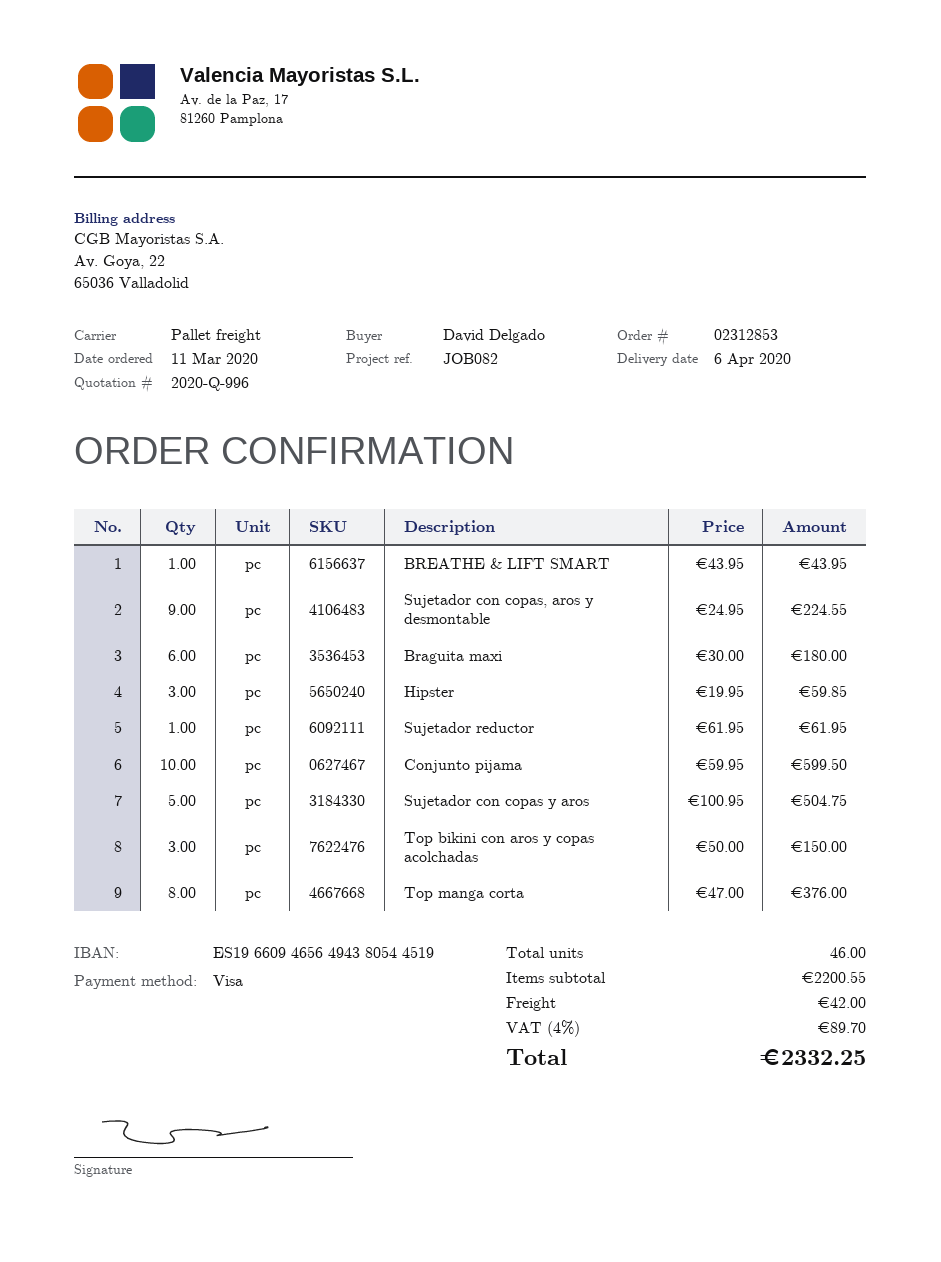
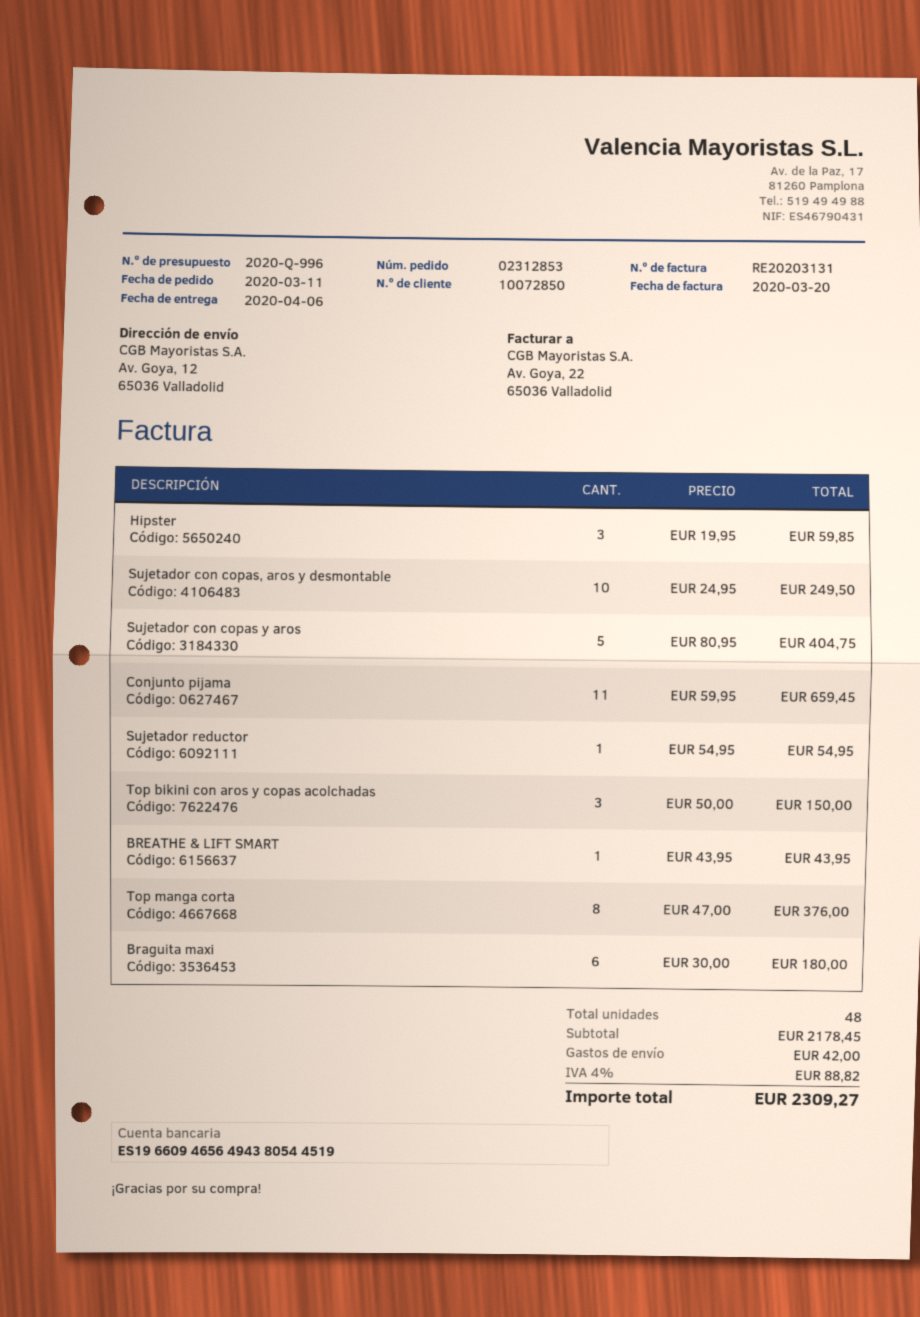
Sujetador con copas, aros y desmontable: 9 x 24.95 = 224.55 -> 10 x 24.95 = 249.50
Sujetador reductor: 1 x 61.95 = 61.95 -> 1 x 54.95 = 54.95
Conjunto pijama: 10 x 59.95 = 599.50 -> 11 x 59.95 = 659.45
Sujetador con copas y aros: 5 x 100.95 = 504.75 -> 5 x 80.95 = 404.75
total quantity: 46 -> 48
subtotal: 2200.55 -> 2178.45
tax: 4% = 89.70 -> 4% = 88.82
total: 2332.25 -> 2309.27

